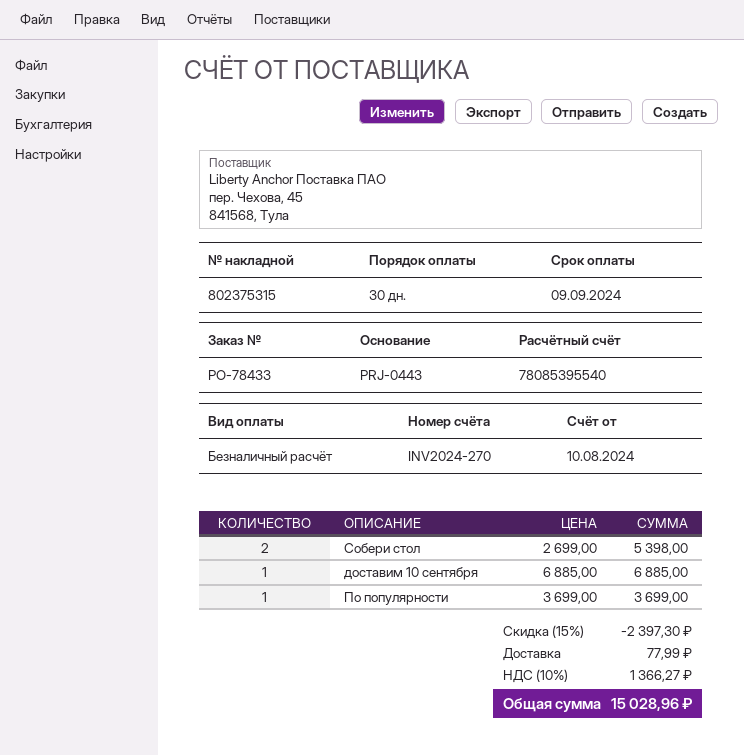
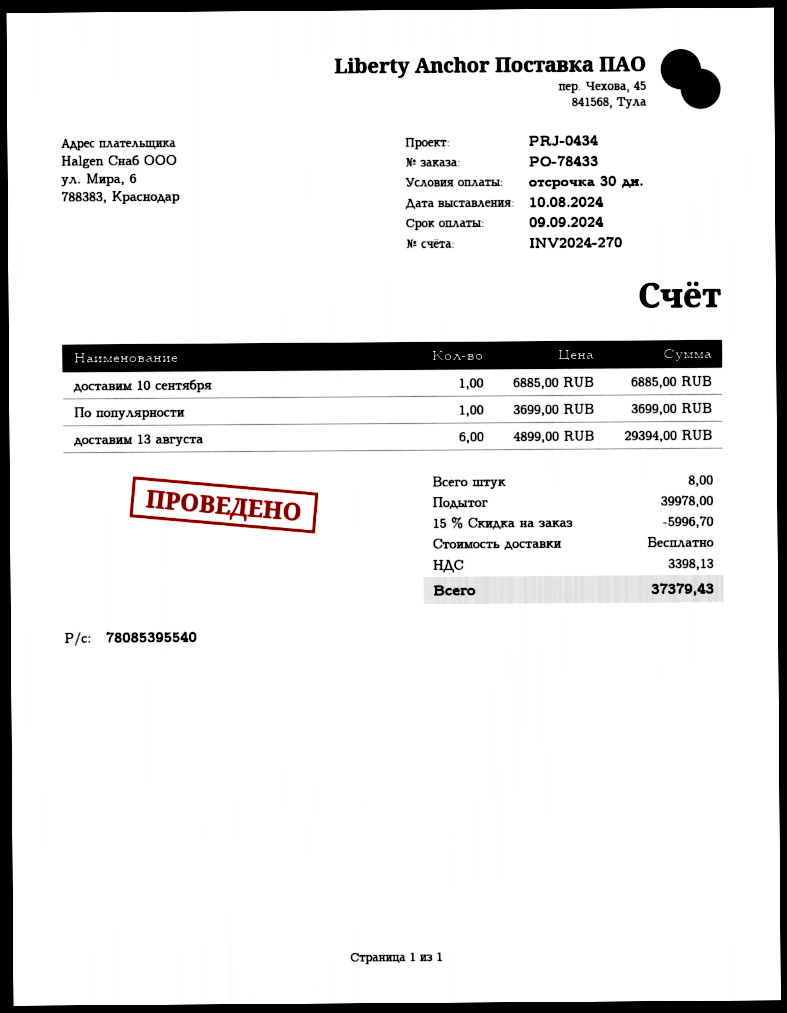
reference: PRJ-0443 -> PRJ-0434
Собери стол: 2 x 2699.00 = 5398.00 -> none
доставим 13 августа: none -> 6 x 4899.00 = 29394.00
discount: 15% = 2397.30 -> 15% = 5996.70
shipping: 77.99 -> 0.00
tax: 1366.27 -> 3398.13
total: 15028.96 -> 37379.43

